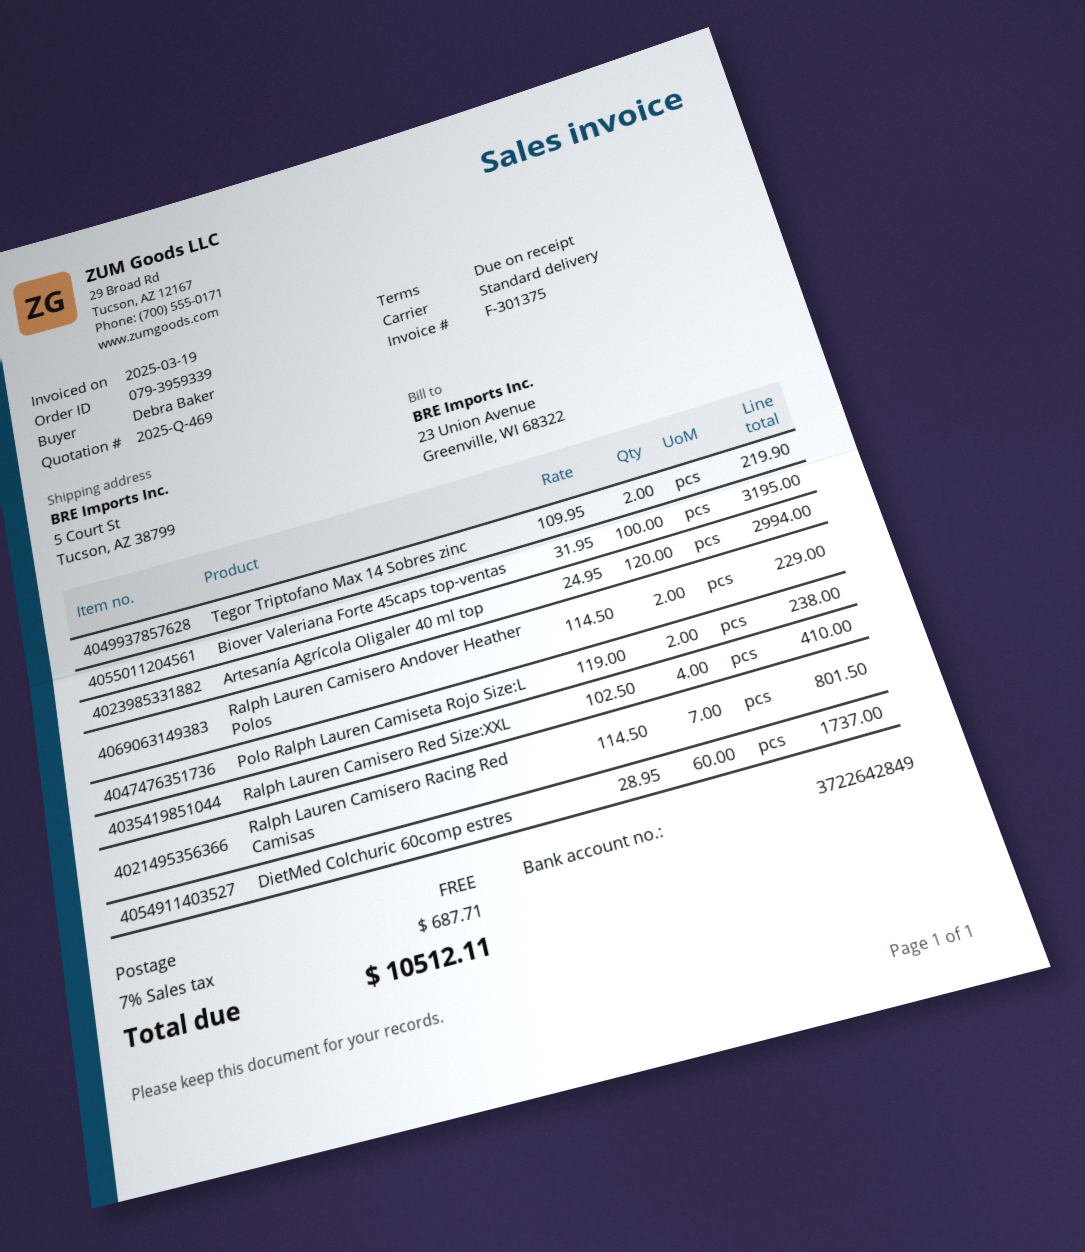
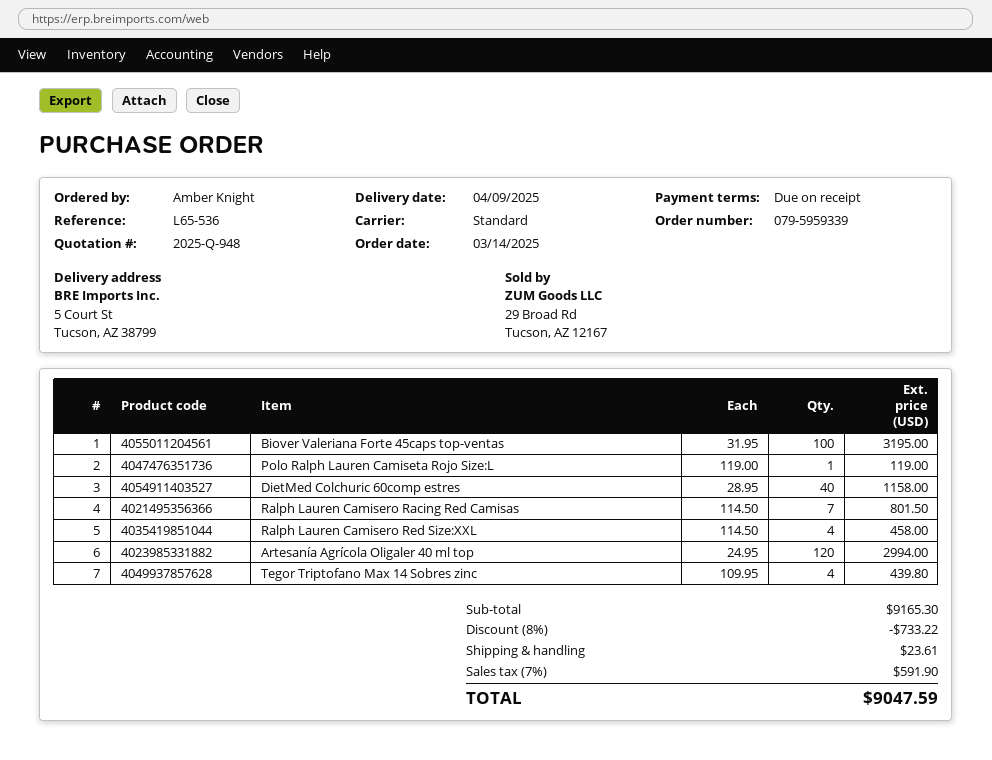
quote number: 2025-Q-469 -> 2025-Q-948
order number: 079-3959339 -> 079-5959339
ordered by: Debra Baker -> Amber Knight
Tegor Triptofano Max 14 Sobres zinc: 2 x 109.95 = 219.90 -> 4 x 109.95 = 439.80
Ralph Lauren Camisero Andover Heather Polos: 2 x 114.50 = 229.00 -> none
Polo Ralph Lauren Camiseta Rojo Size:L: 2 x 119.00 = 238.00 -> 1 x 119.00 = 119.00
Ralph Lauren Camisero Red Size:XXL: 4 x 102.50 = 410.00 -> 4 x 114.50 = 458.00
DietMed Colchuric 60comp estres: 60 x 28.95 = 1737.00 -> 40 x 28.95 = 1158.00
discount: none -> 8% = 733.22
shipping: 0.00 -> 23.61
tax: 7% = 687.71 -> 7% = 591.90
total: 10512.11 -> 9047.59

